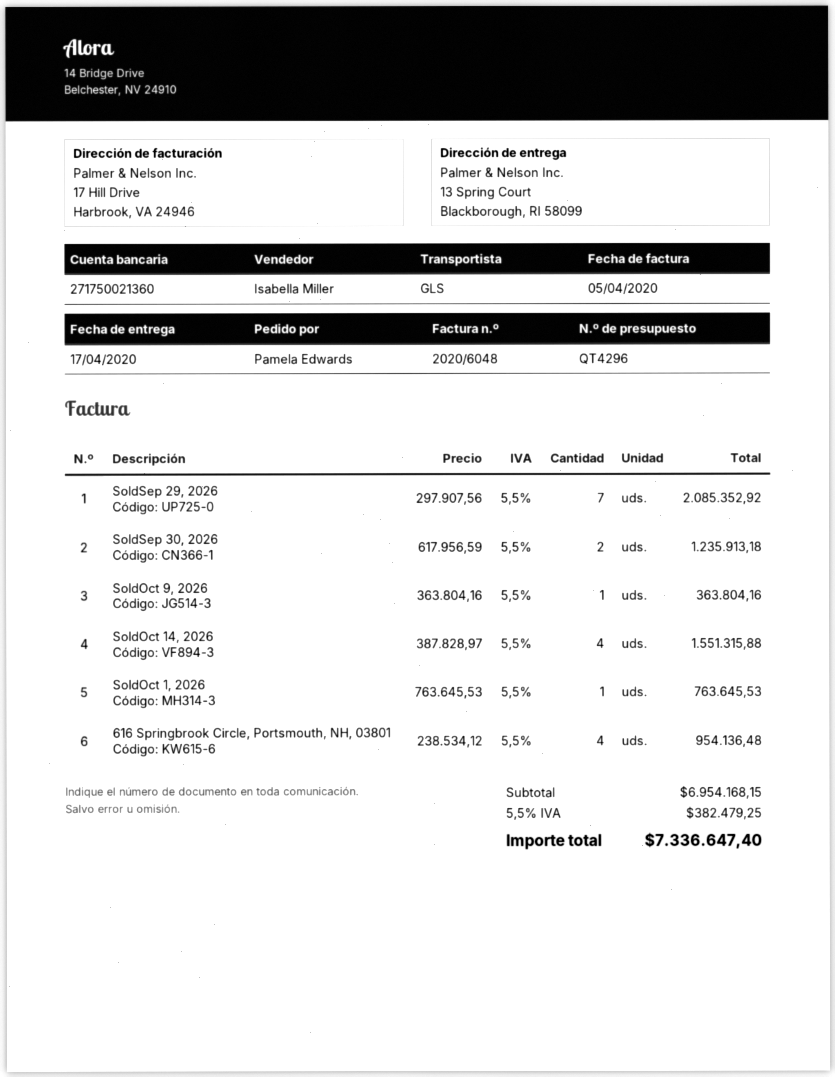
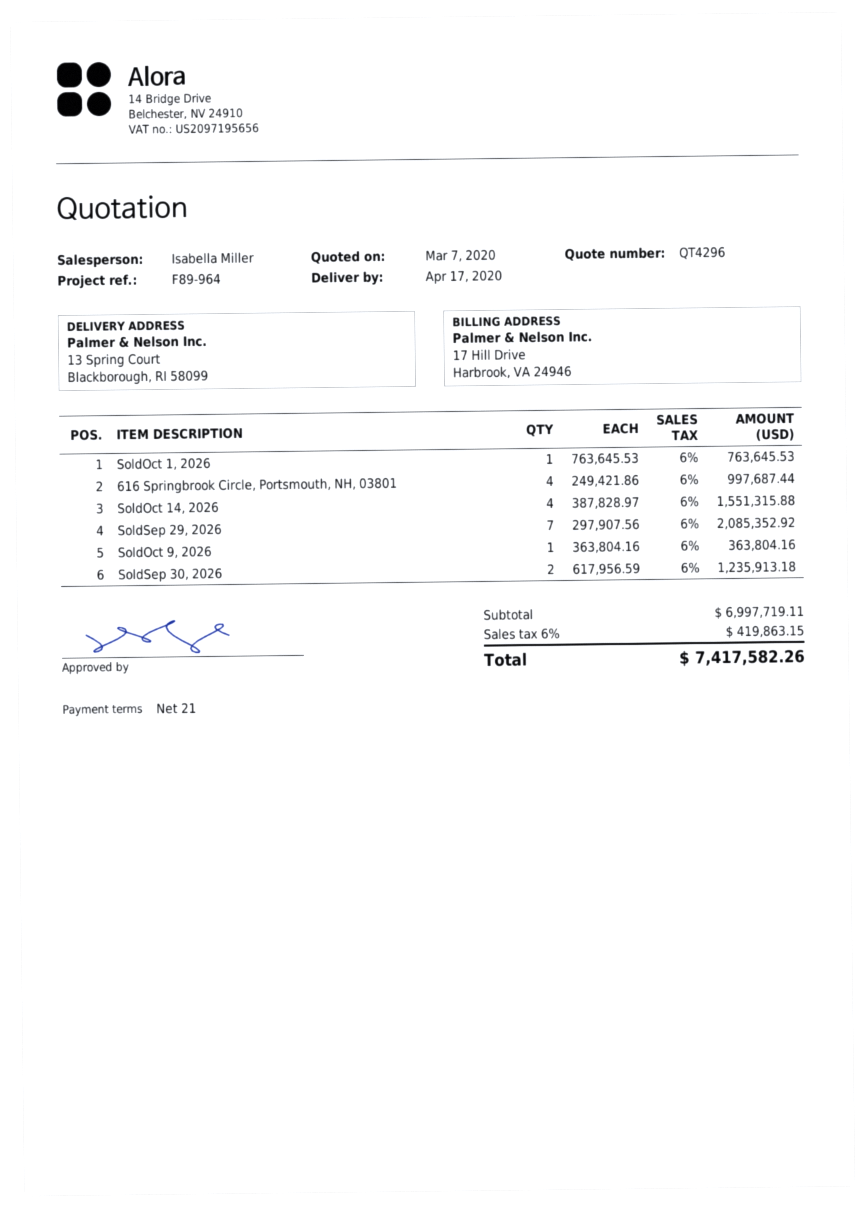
616 Springbrook Circle, Portsmouth, NH, 03801: 4 x 238534.12 = 954136.48 -> 4 x 249421.86 = 997687.44
subtotal: 6954168.15 -> 6997719.11
tax: 5.5% = 382479.25 -> 6% = 419863.15
total: 7336647.40 -> 7417582.26

